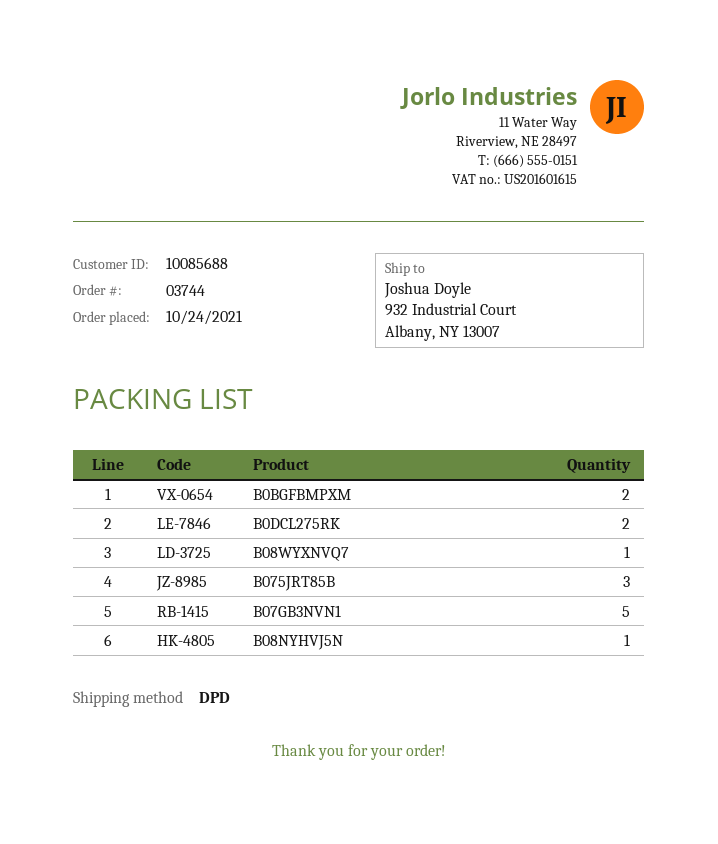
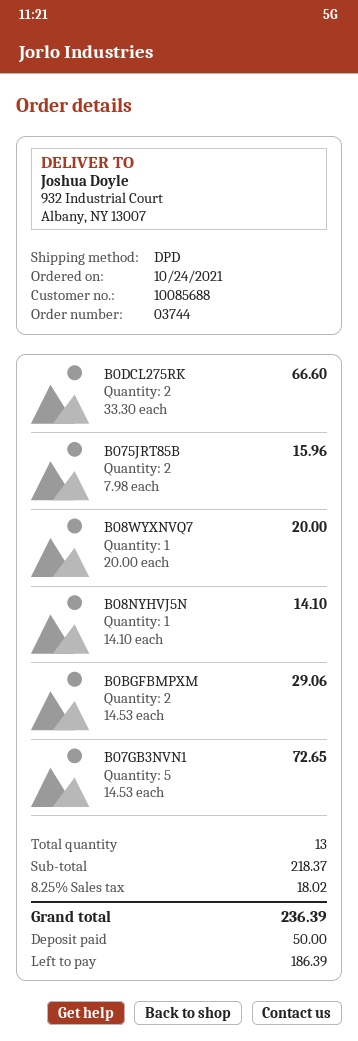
B075JRT85B: 3 -> 2

